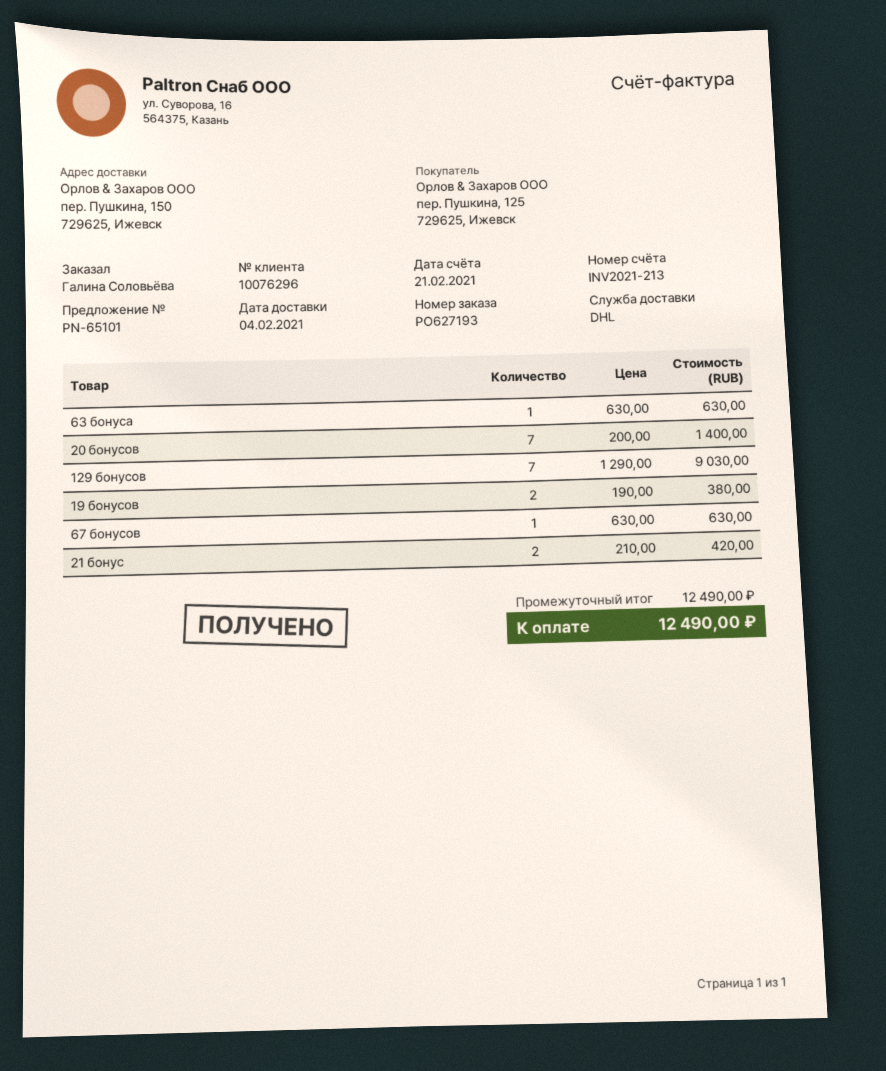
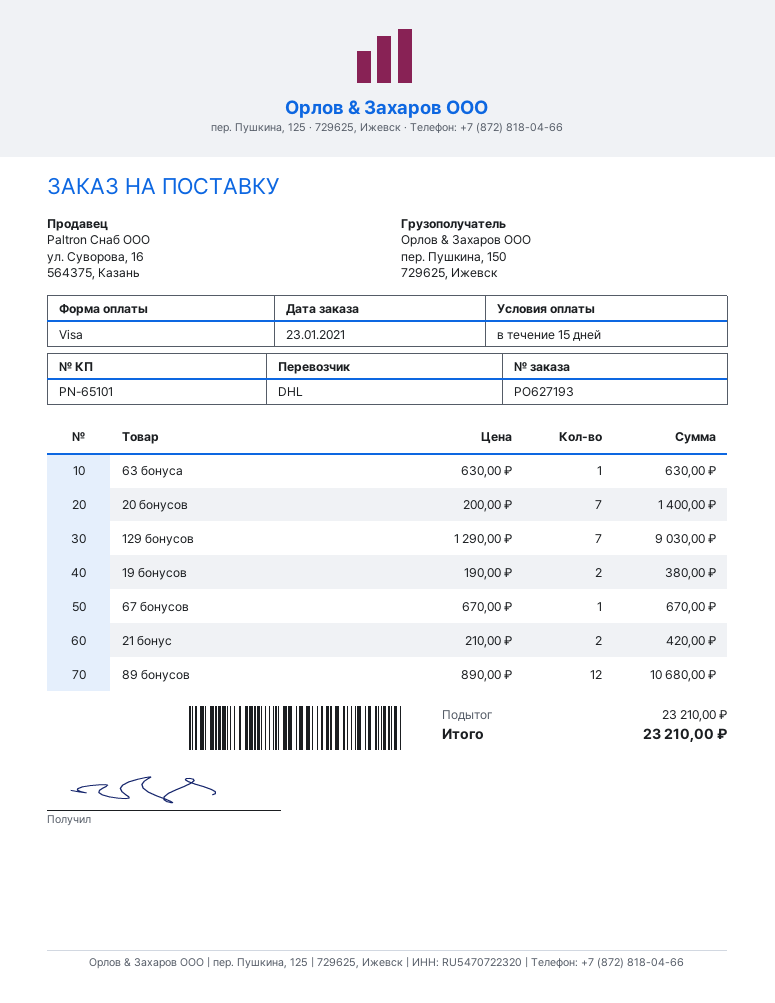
67 бонусов: 1 x 630.00 = 630.00 -> 1 x 670.00 = 670.00
89 бонусов: none -> 12 x 890.00 = 10680.00
subtotal: 12490.00 -> 23210.00
total: 12490.00 -> 23210.00

